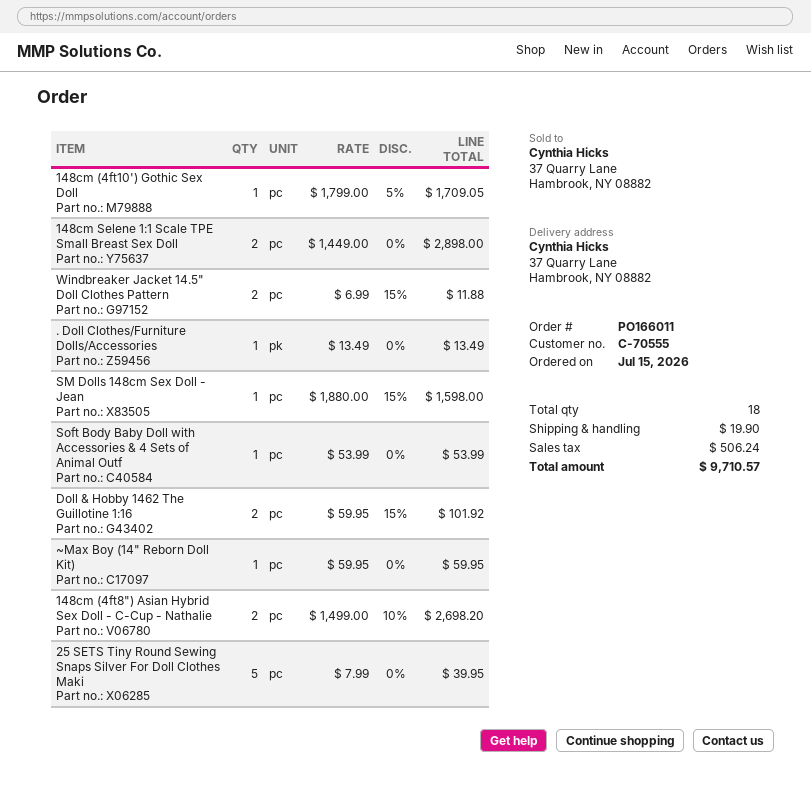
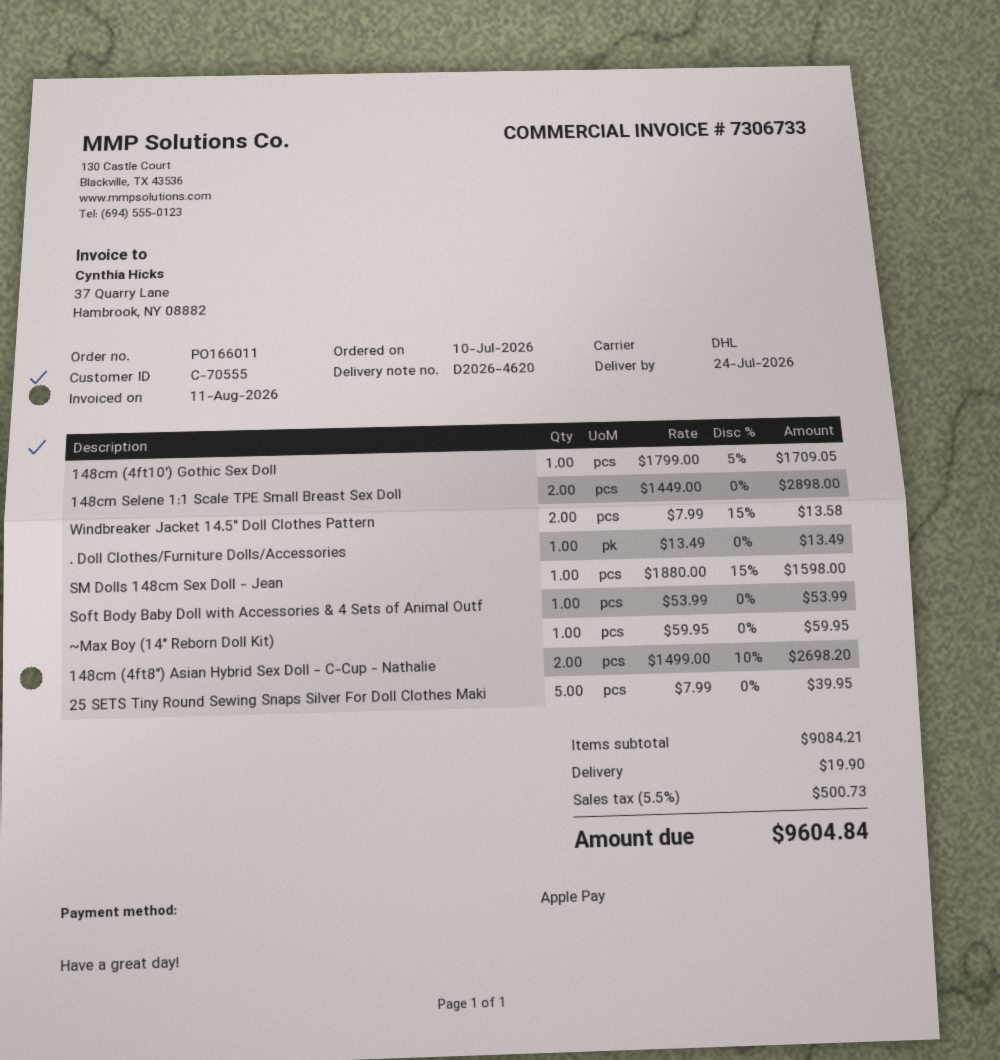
order date: 2026-07-15 -> 2026-07-10
Windbreaker Jacket 14.5" Doll Clothes Pattern: 2 x 6.99 - 15% = 11.88 -> 2 x 7.99 - 15% = 13.58
Doll & Hobby 1462 The Guillotine 1:16: 2 x 59.95 - 15% = 101.92 -> none
tax: 506.24 -> 500.73
total: 9710.57 -> 9604.84

